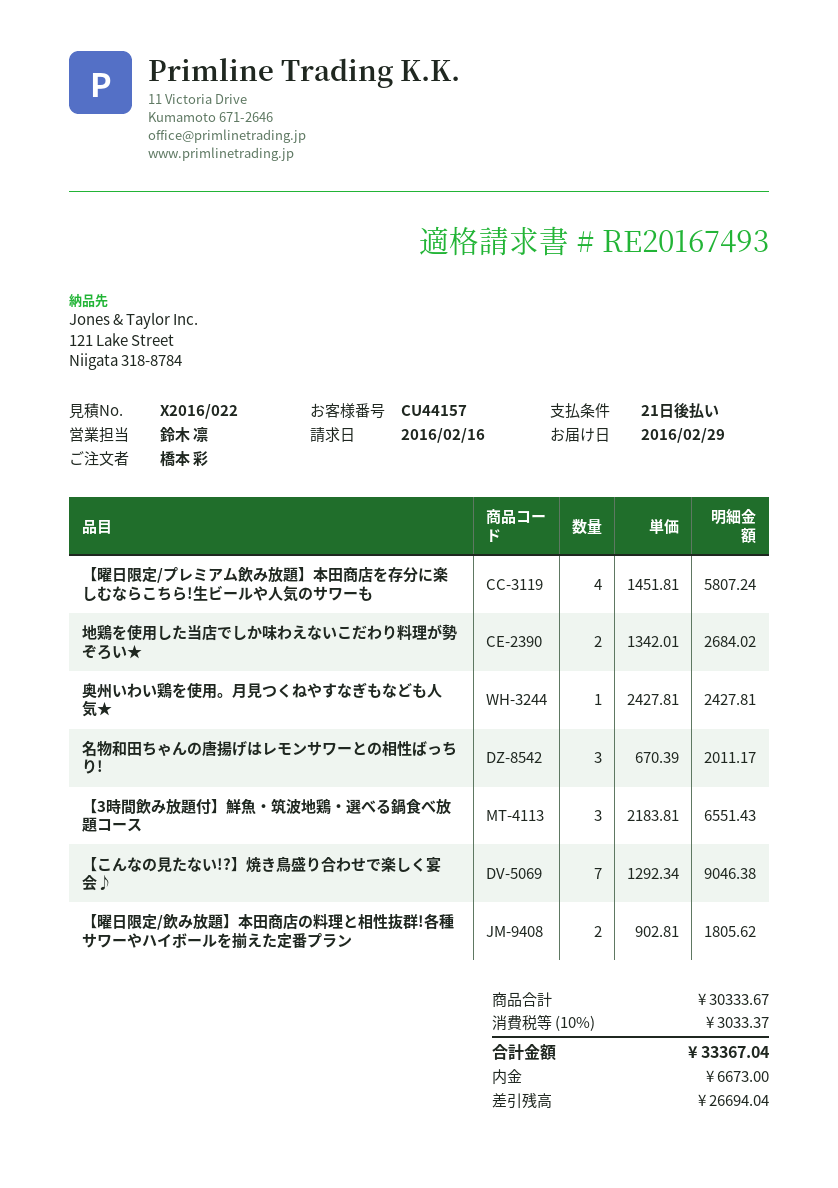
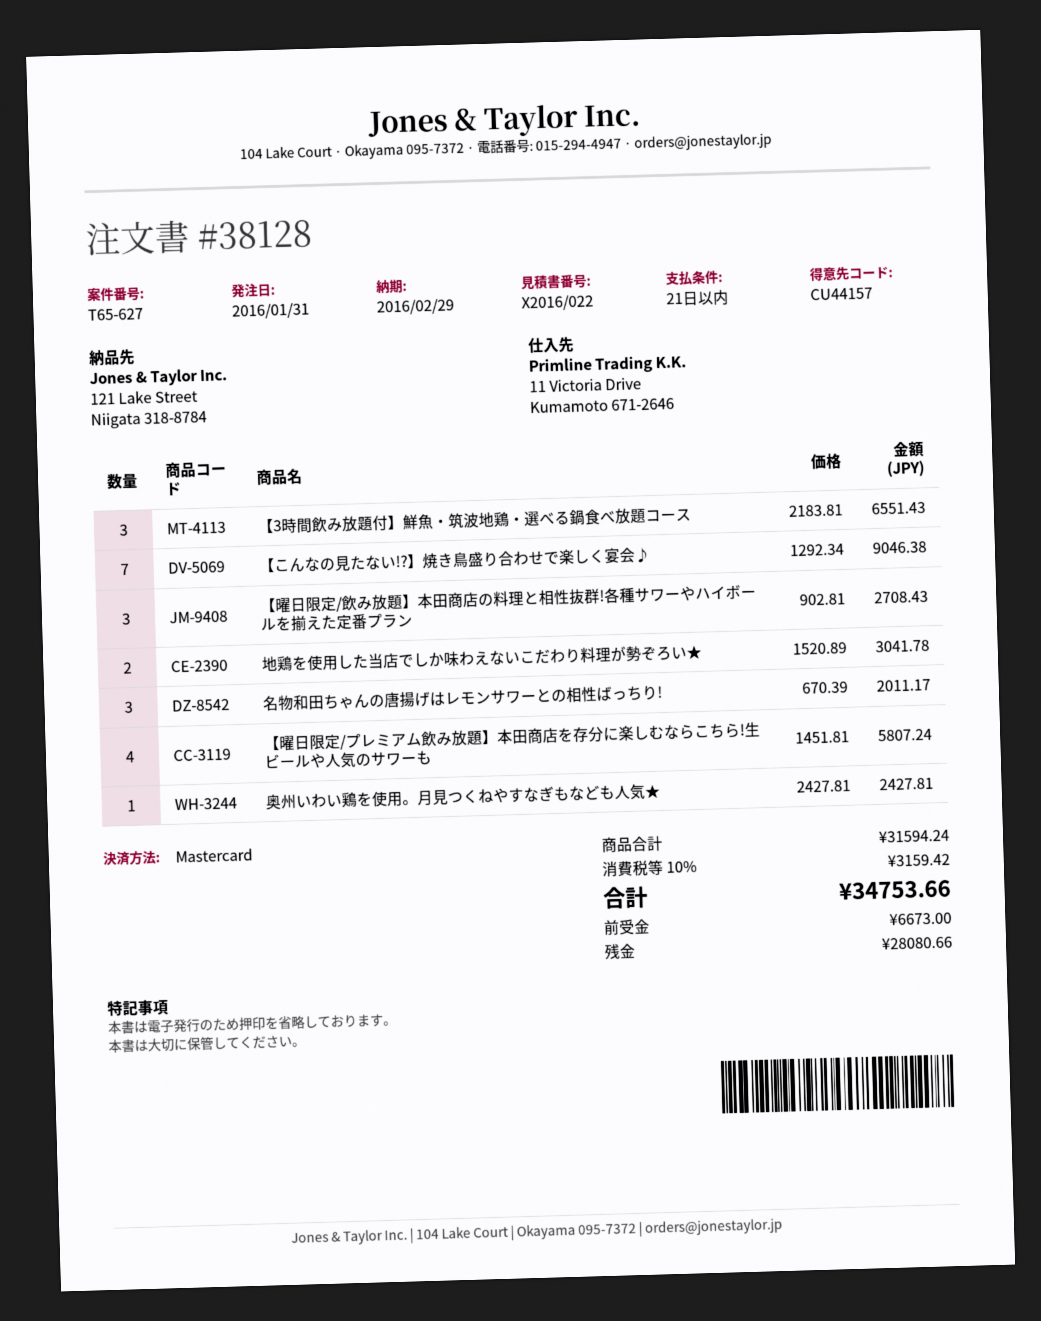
地鶏を使用した当店でしか味わえないこだわり料理が勢ぞろい★: 2 x 1342.01 = 2684.02 -> 2 x 1520.89 = 3041.78
【曜日限定/飲み放題】本田商店の料理と相性抜群!各種サワーやハイボールを揃えた定番プラン: 2 x 902.81 = 1805.62 -> 3 x 902.81 = 2708.43
subtotal: 30333.67 -> 31594.24
tax: 10% = 3033.37 -> 10% = 3159.42
total: 33367.04 -> 34753.66
balance: 26694.04 -> 28080.66

